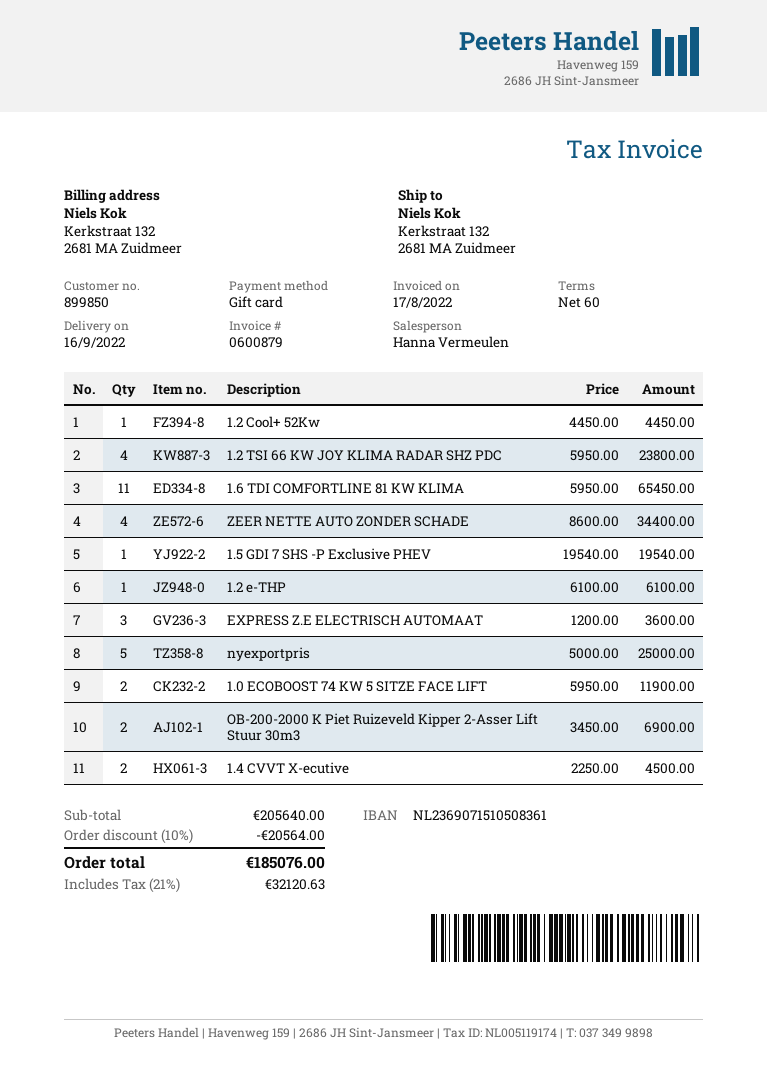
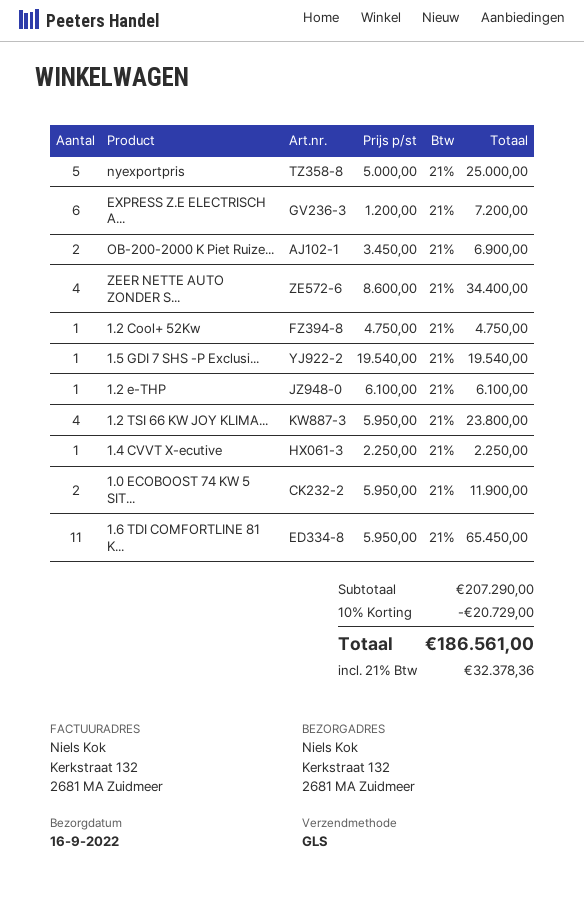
1.2 Cool+ 52Kw: 1 x 4450.00 = 4450.00 -> 1 x 4750.00 = 4750.00
EXPRESS Z.E ELECTRISCH AUTOMAAT: 3 x 1200.00 = 3600.00 -> 6 x 1200.00 = 7200.00
1.4 CVVT X-ecutive: 2 x 2250.00 = 4500.00 -> 1 x 2250.00 = 2250.00
subtotal: 205640.00 -> 207290.00
discount: 10% = 20564.00 -> 10% = 20729.00
tax: 21% = 32120.63 -> 21% = 32378.36
total: 185076.00 -> 186561.00

